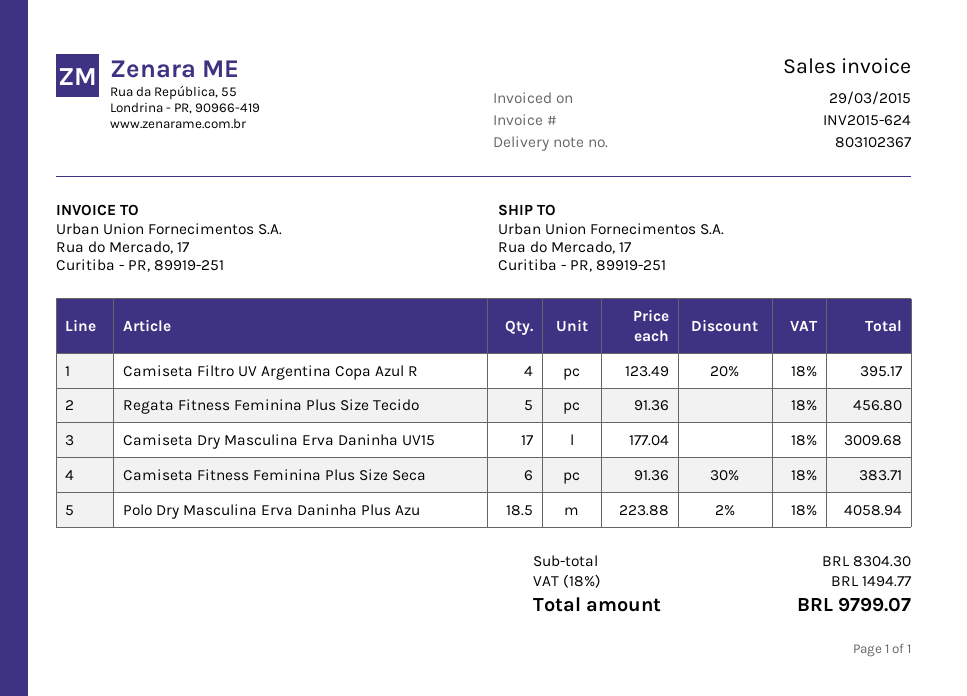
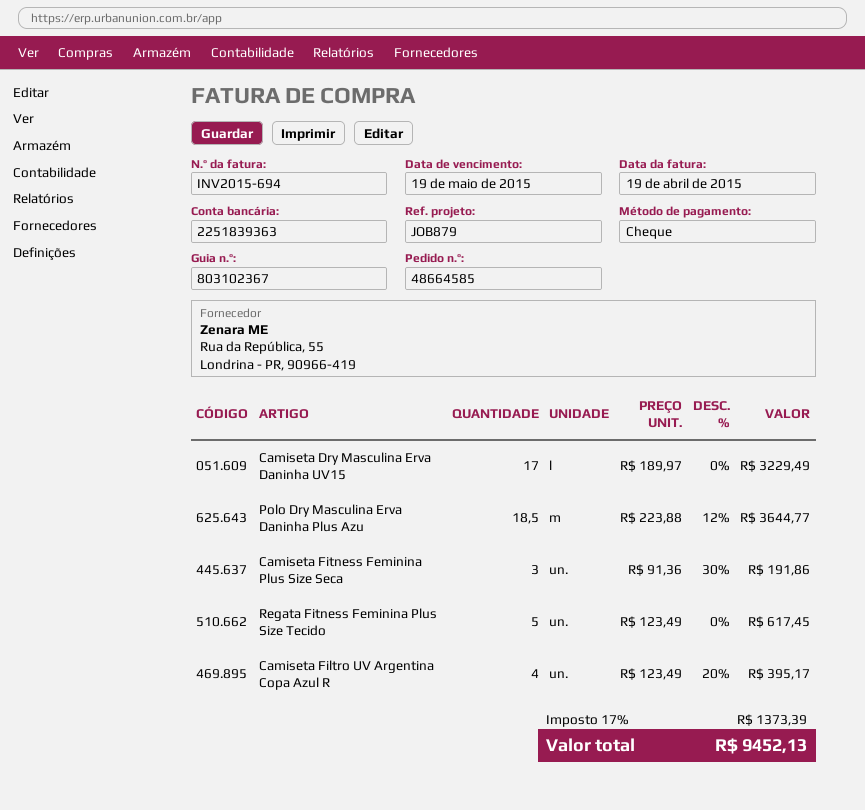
invoice number: INV2015-624 -> INV2015-694
invoice date: 2015-03-29 -> 2015-04-19
Regata Fitness Feminina Plus Size Tecido: 5 x 91.36 = 456.80 -> 5 x 123.49 = 617.45
Camiseta Dry Masculina Erva Daninha UV15: 17 x 177.04 = 3009.68 -> 17 x 189.97 = 3229.49
Camiseta Fitness Feminina Plus Size Seca: 6 x 91.36 - 30% = 383.71 -> 3 x 91.36 - 30% = 191.86
Polo Dry Masculina Erva Daninha Plus Azu: 18.5 x 223.88 - 2% = 4058.94 -> 18.5 x 223.88 - 12% = 3644.77
tax: 18% = 1494.77 -> 17% = 1373.39
total: 9799.07 -> 9452.13

